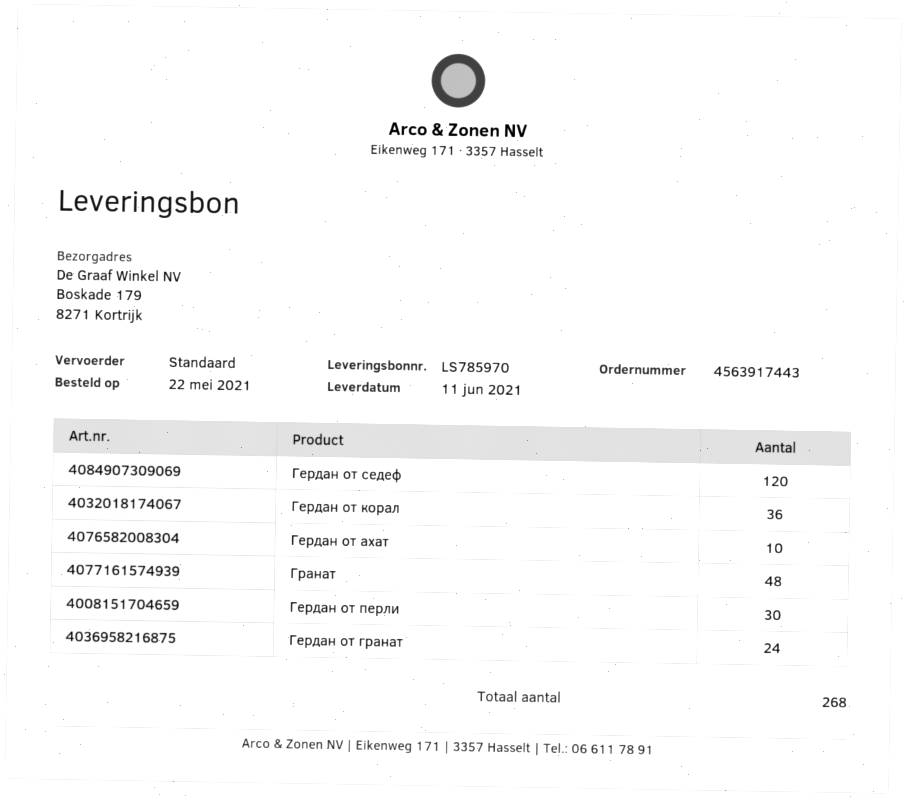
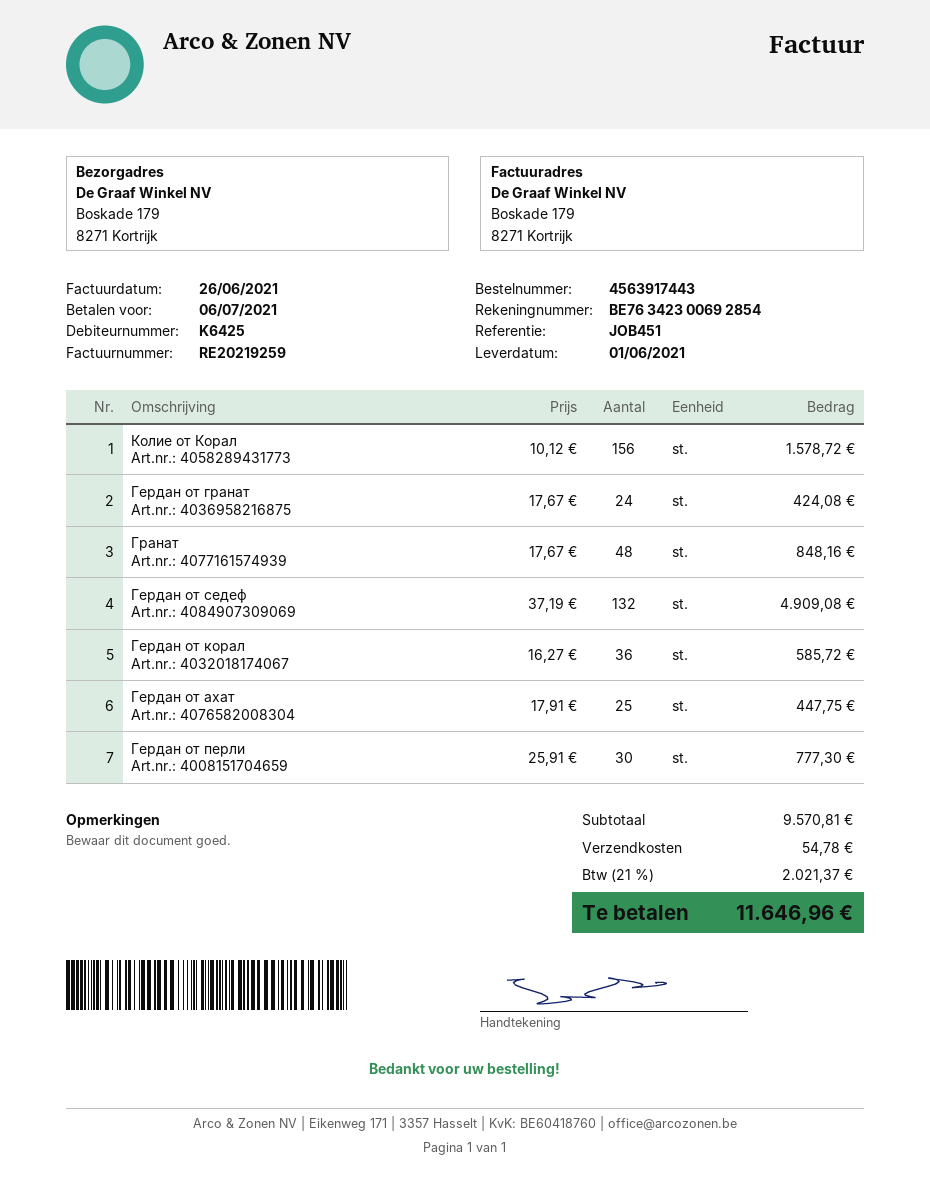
delivery date: 2021-06-11 -> 2021-06-01
Гердан от седеф: 120 -> 132
Гердан от ахат: 10 -> 25
Колие от Корал: none -> 156

